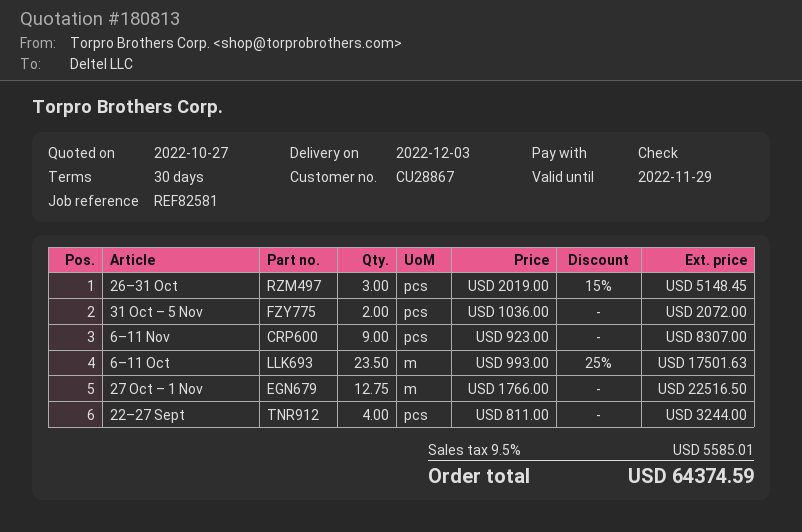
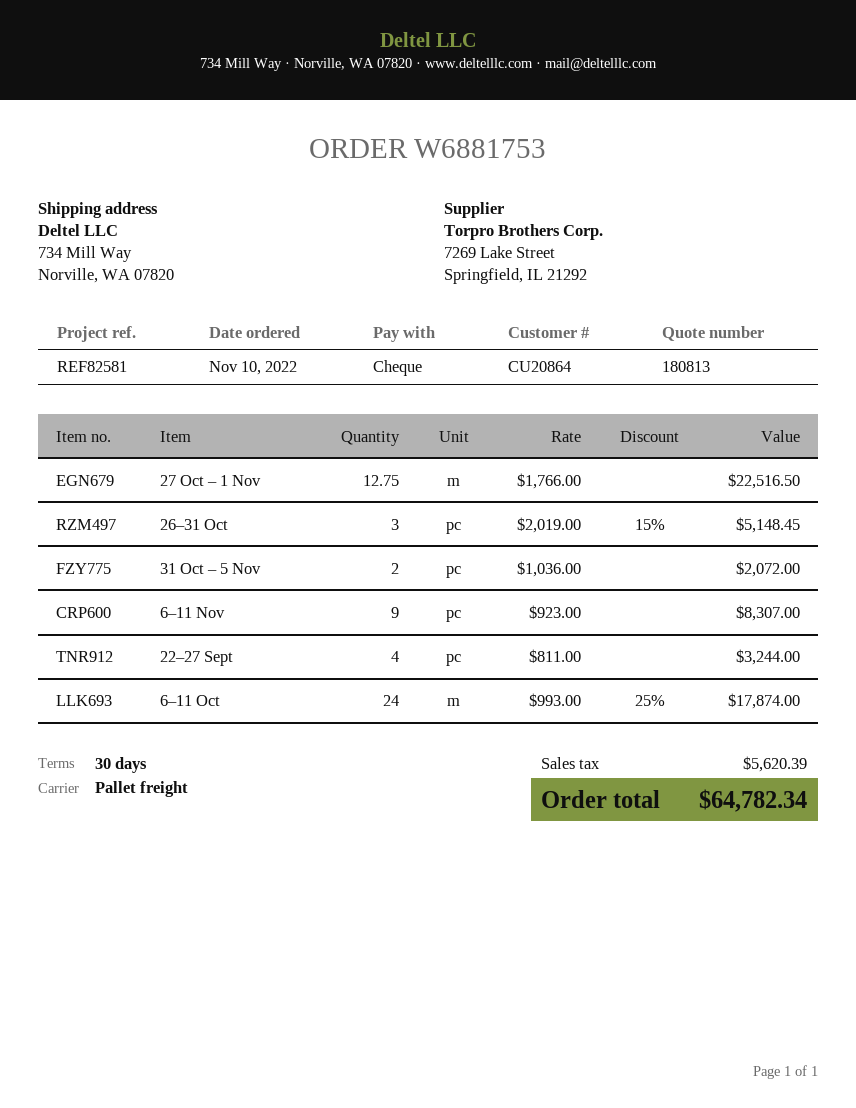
customer number: CU28867 -> CU20864
6–11 Oct: 23.5 x 993.00 - 25% = 17501.63 -> 24 x 993.00 - 25% = 17874.00
tax: 5585.01 -> 5620.39
total: 64374.59 -> 64782.34

